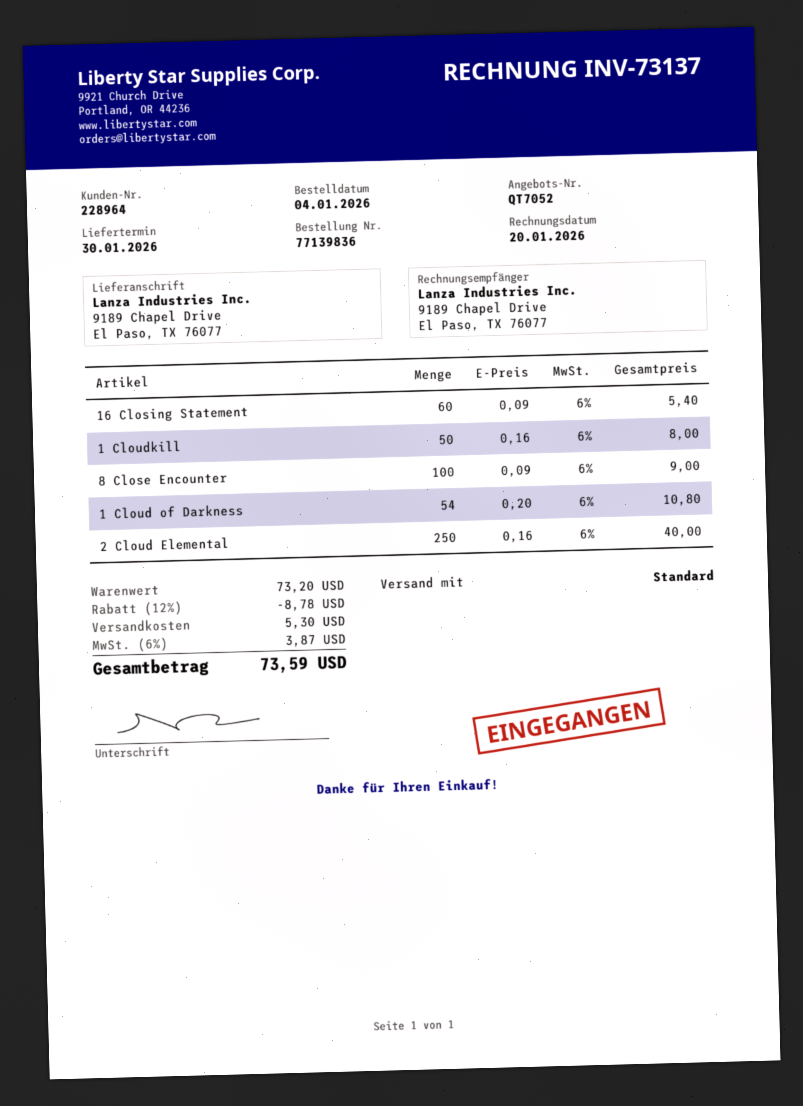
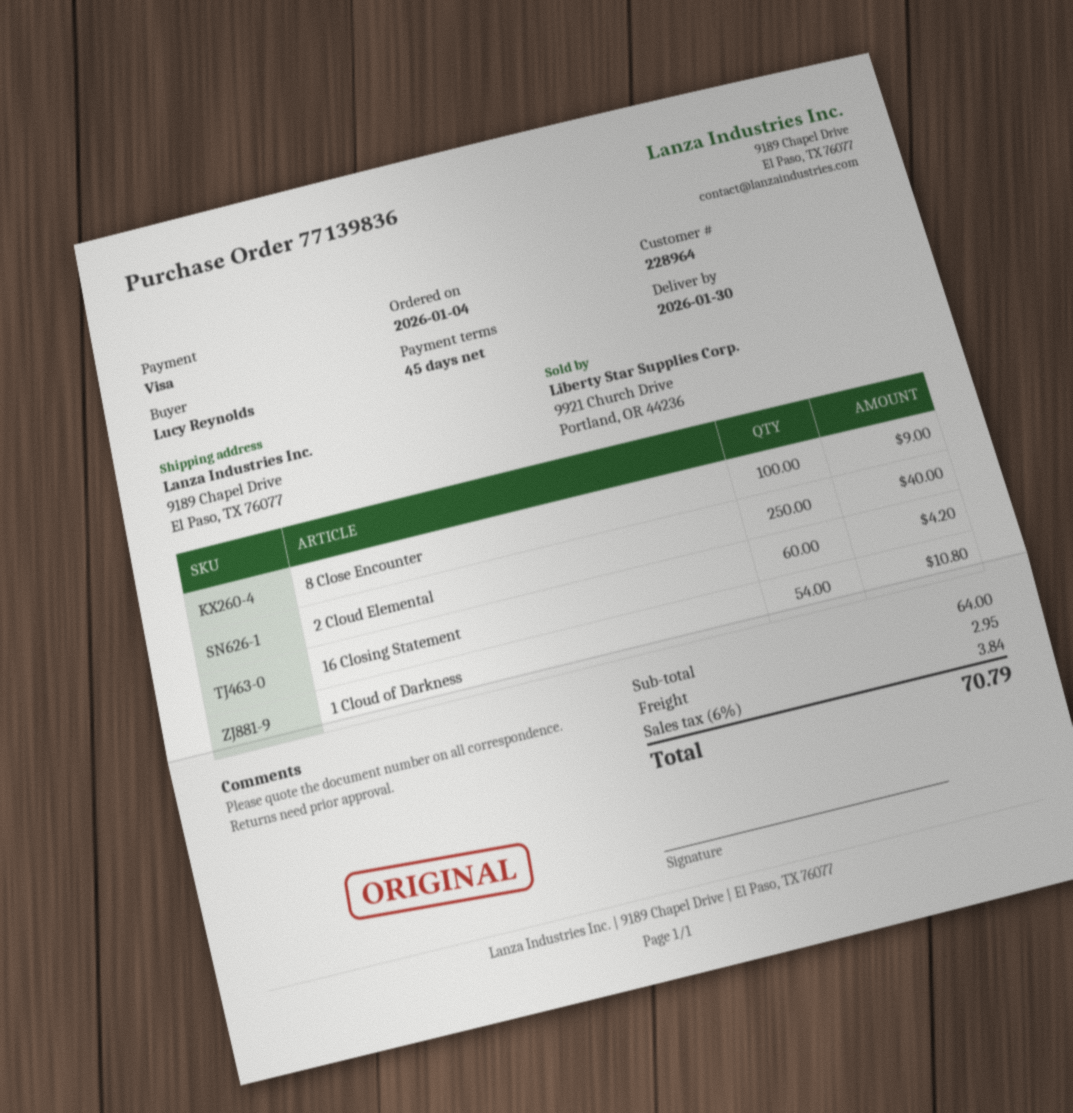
16 Closing Statement: 60 for 5.40 -> 60 for 4.20
1 Cloudkill: 50 for 8.00 -> none
subtotal: 73.20 -> 64.00
discount: 12% = 8.78 -> none
shipping: 5.30 -> 2.95
tax: 6% = 3.87 -> 6% = 3.84
total: 73.59 -> 70.79

